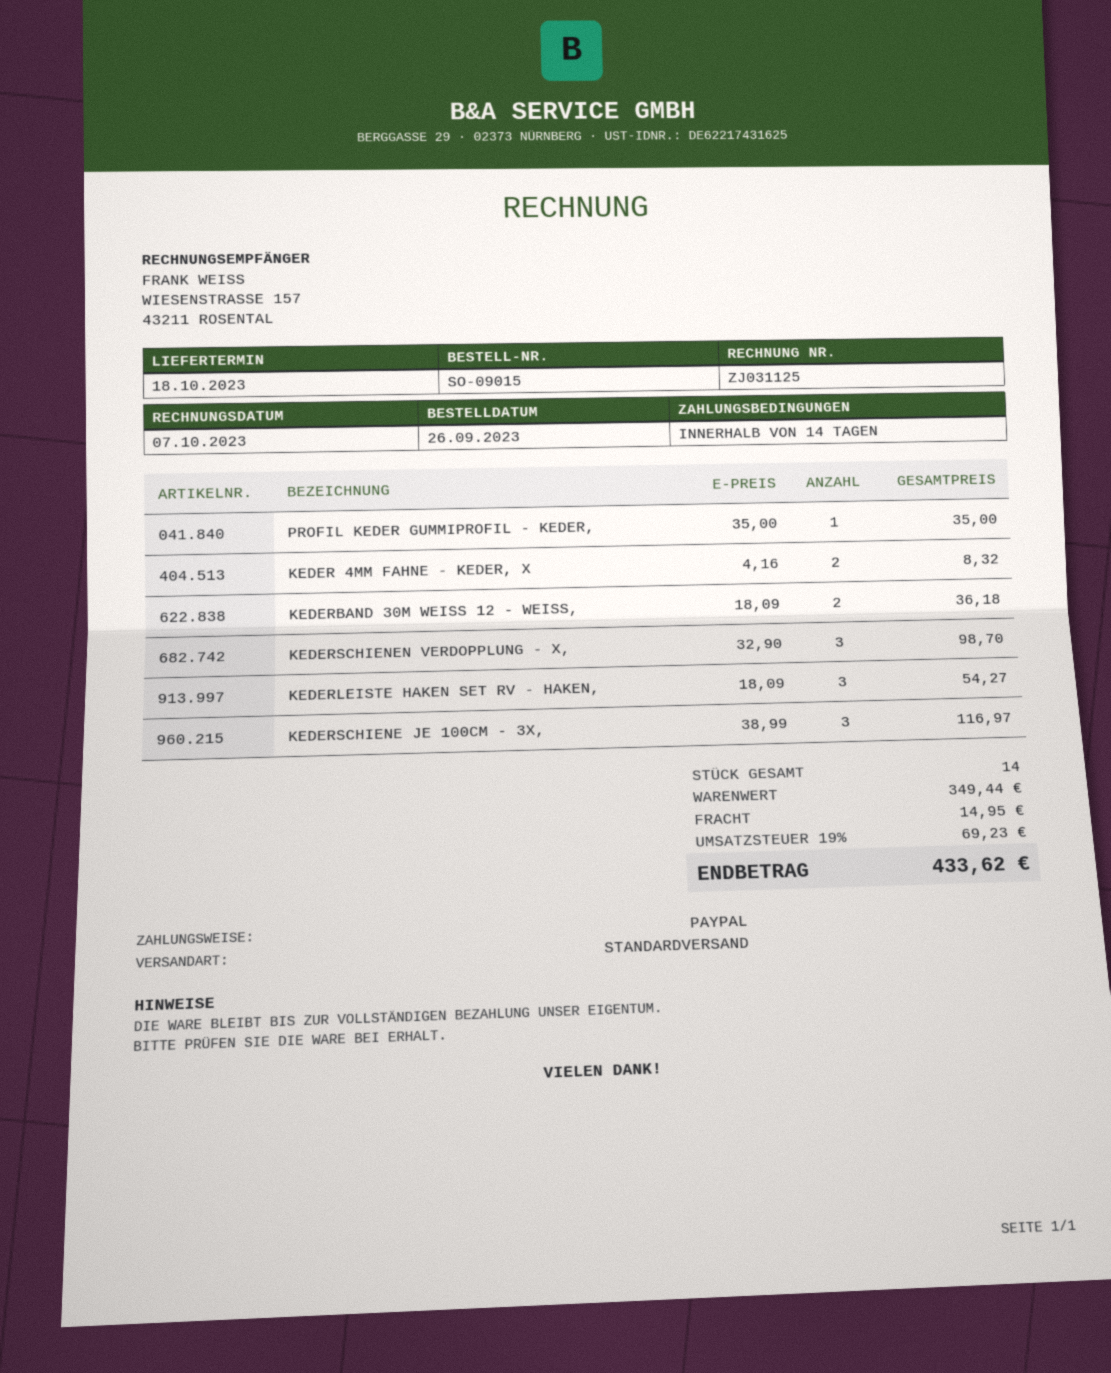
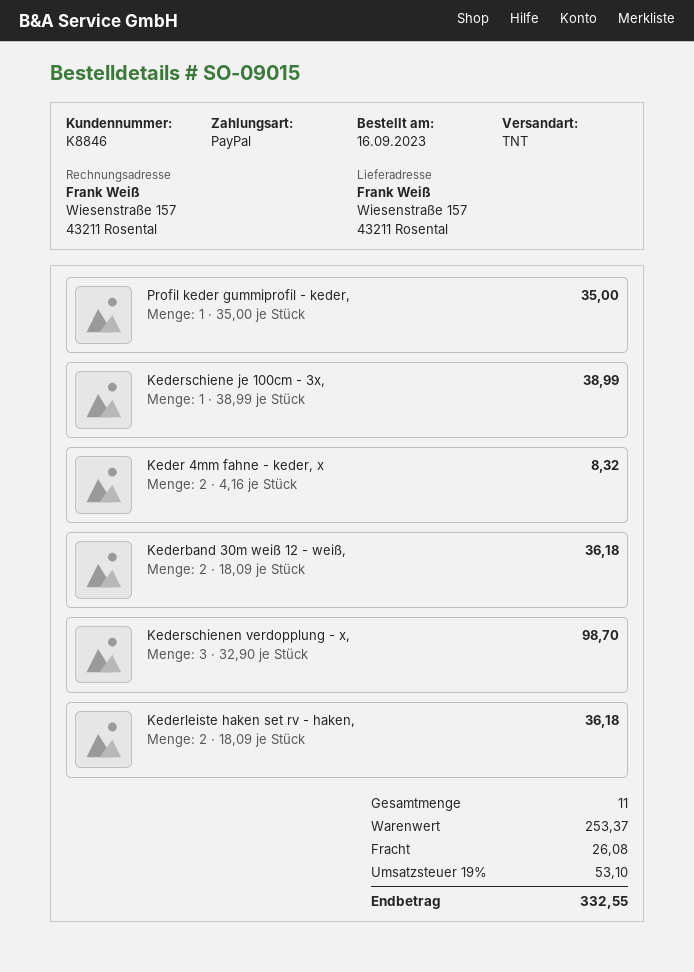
order date: 2023-09-26 -> 2023-09-16
shipping method: standard -> TNT
KEDERLEISTE HAKEN SET RV - HAKEN,: 3 x 18.09 = 54.27 -> 2 x 18.09 = 36.18
KEDERSCHIENE JE 100CM - 3X,: 3 x 38.99 = 116.97 -> 1 x 38.99 = 38.99
total quantity: 14 -> 11
subtotal: 349.44 -> 253.37
shipping: 14.95 -> 26.08
tax: 19% = 69.23 -> 19% = 53.10
total: 433.62 -> 332.55

